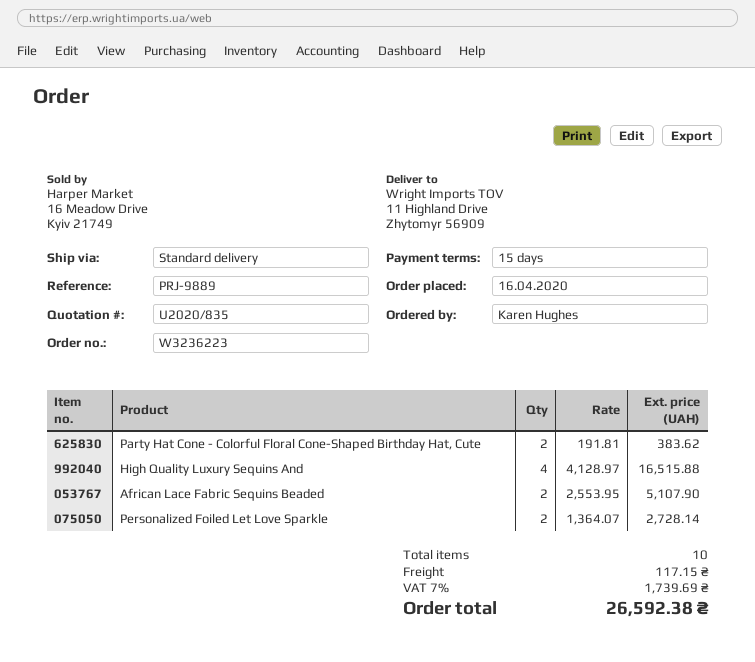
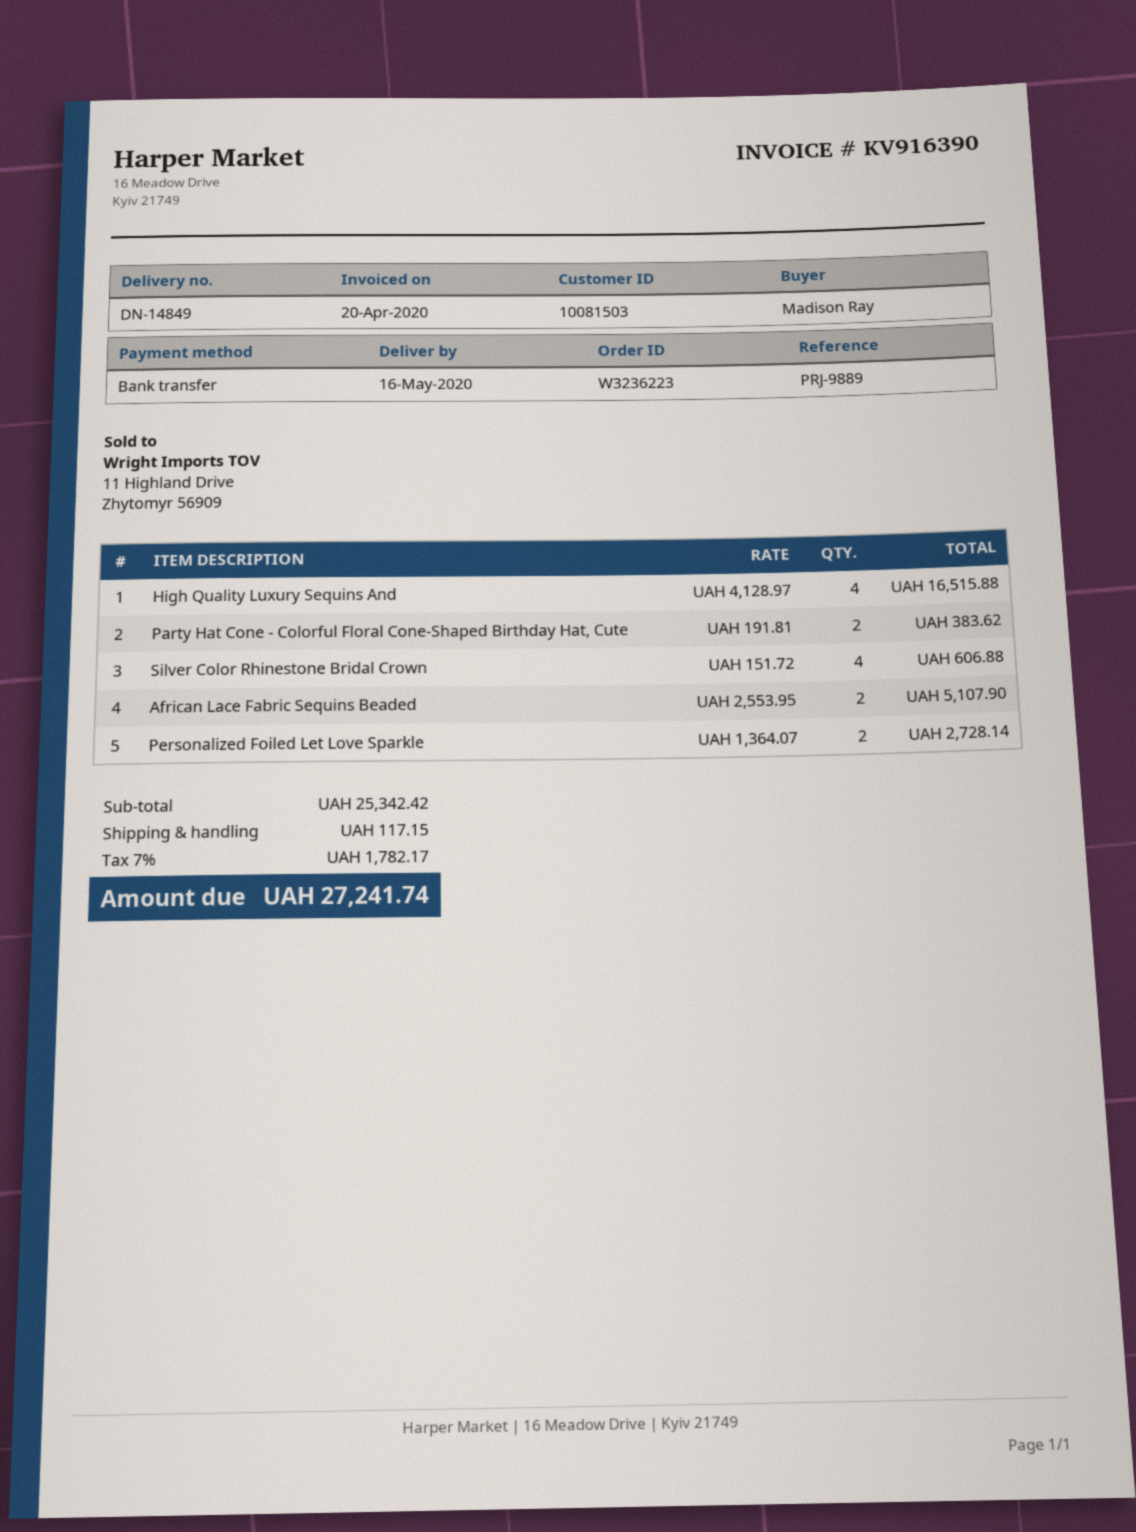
ordered by: Karen Hughes -> Madison Ray
Silver Color Rhinestone Bridal Crown: none -> 4 x 151.72 = 606.88
tax: 7% = 1739.69 -> 7% = 1782.17
total: 26592.38 -> 27241.74

